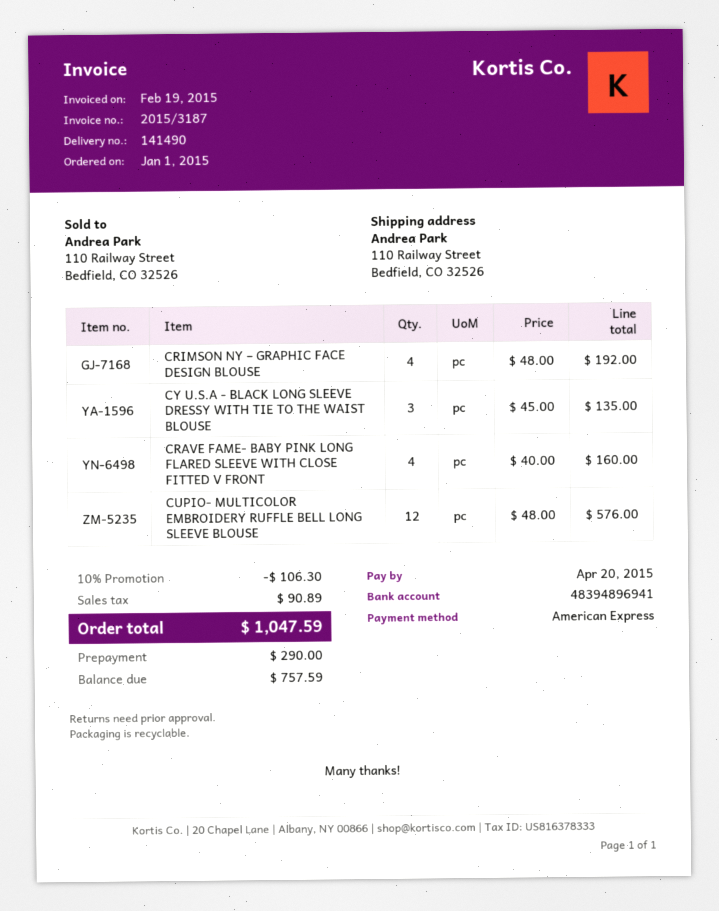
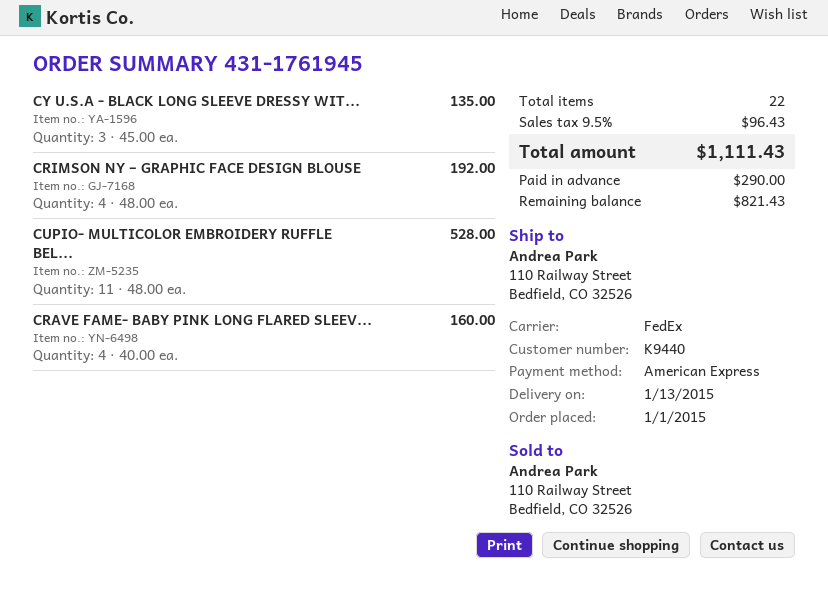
CUPIO- MULTICOLOR EMBROIDERY RUFFLE BELL LONG SLEEVE BLOUSE: 12 x 48.00 = 576.00 -> 11 x 48.00 = 528.00
discount: 10% = 106.30 -> none
tax: 90.89 -> 96.43
total: 1047.59 -> 1111.43
balance: 757.59 -> 821.43

